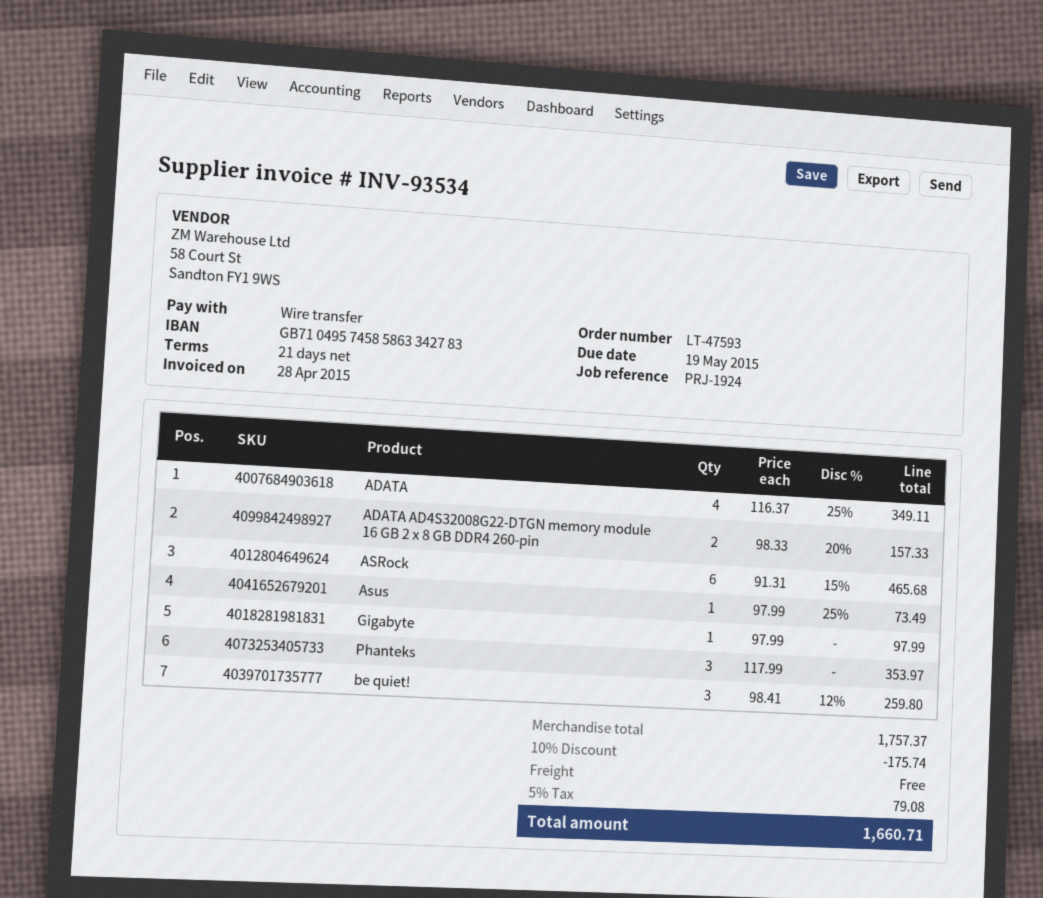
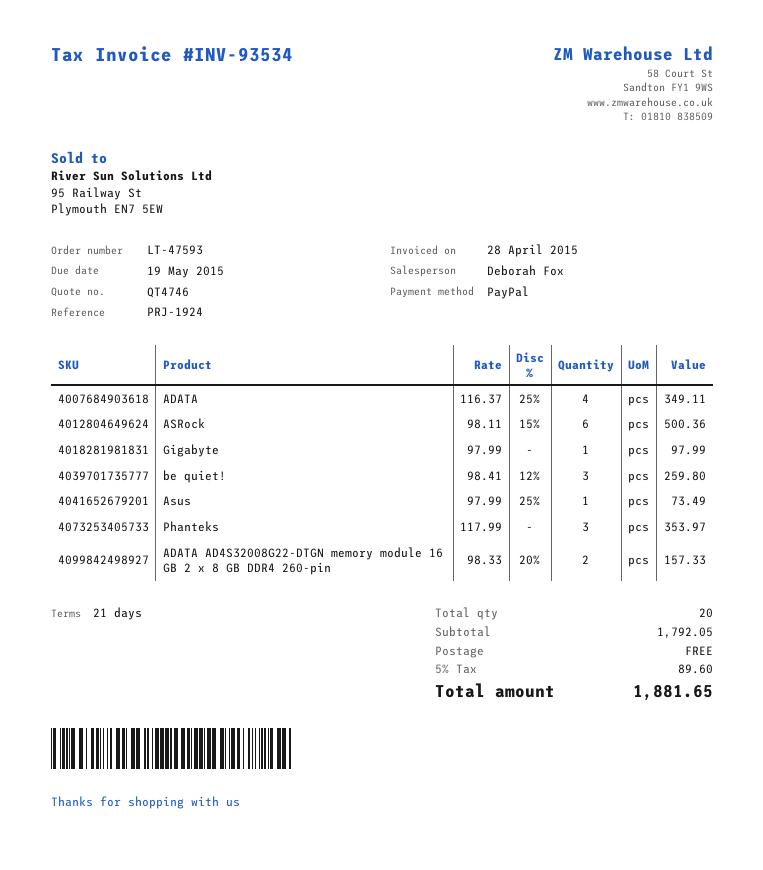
payment method: bank transfer -> PayPal
ASRock: 6 x 91.31 - 15% = 465.68 -> 6 x 98.11 - 15% = 500.36
subtotal: 1757.37 -> 1792.05
discount: 10% = 175.74 -> none
tax: 5% = 79.08 -> 5% = 89.60
total: 1660.71 -> 1881.65

